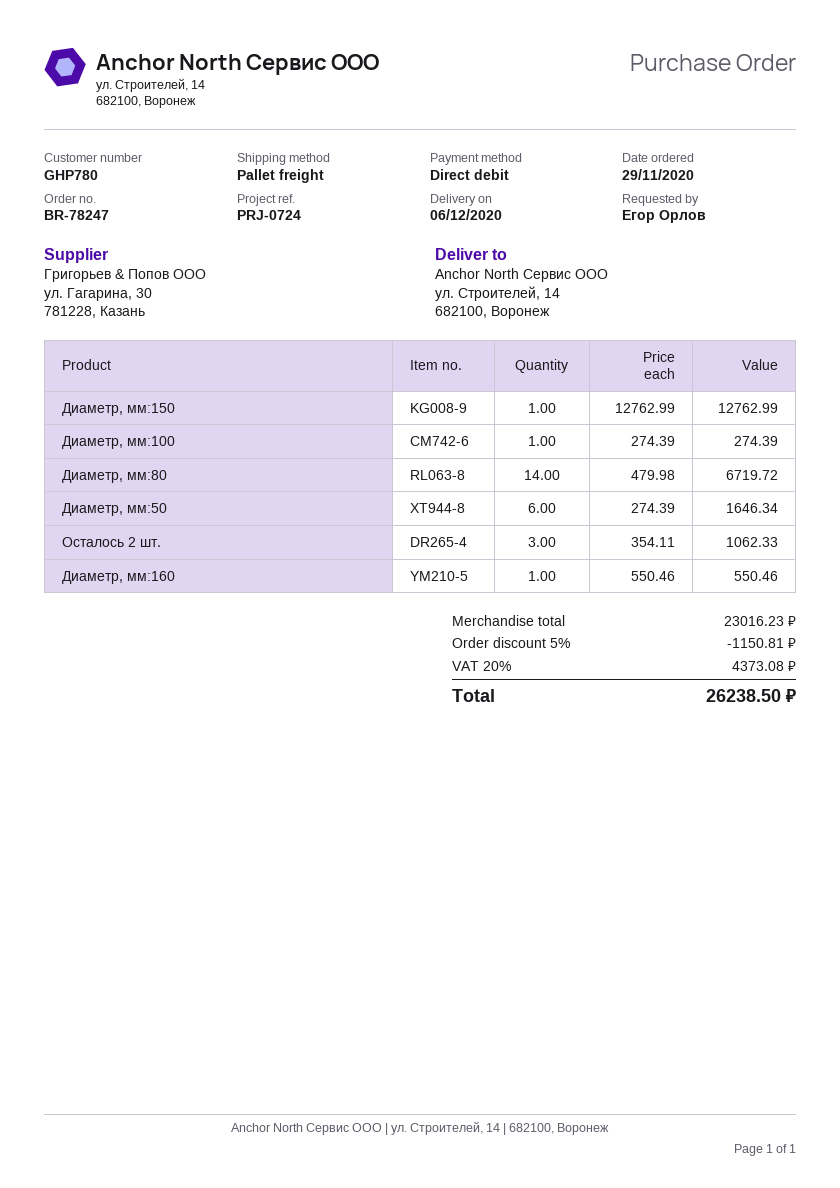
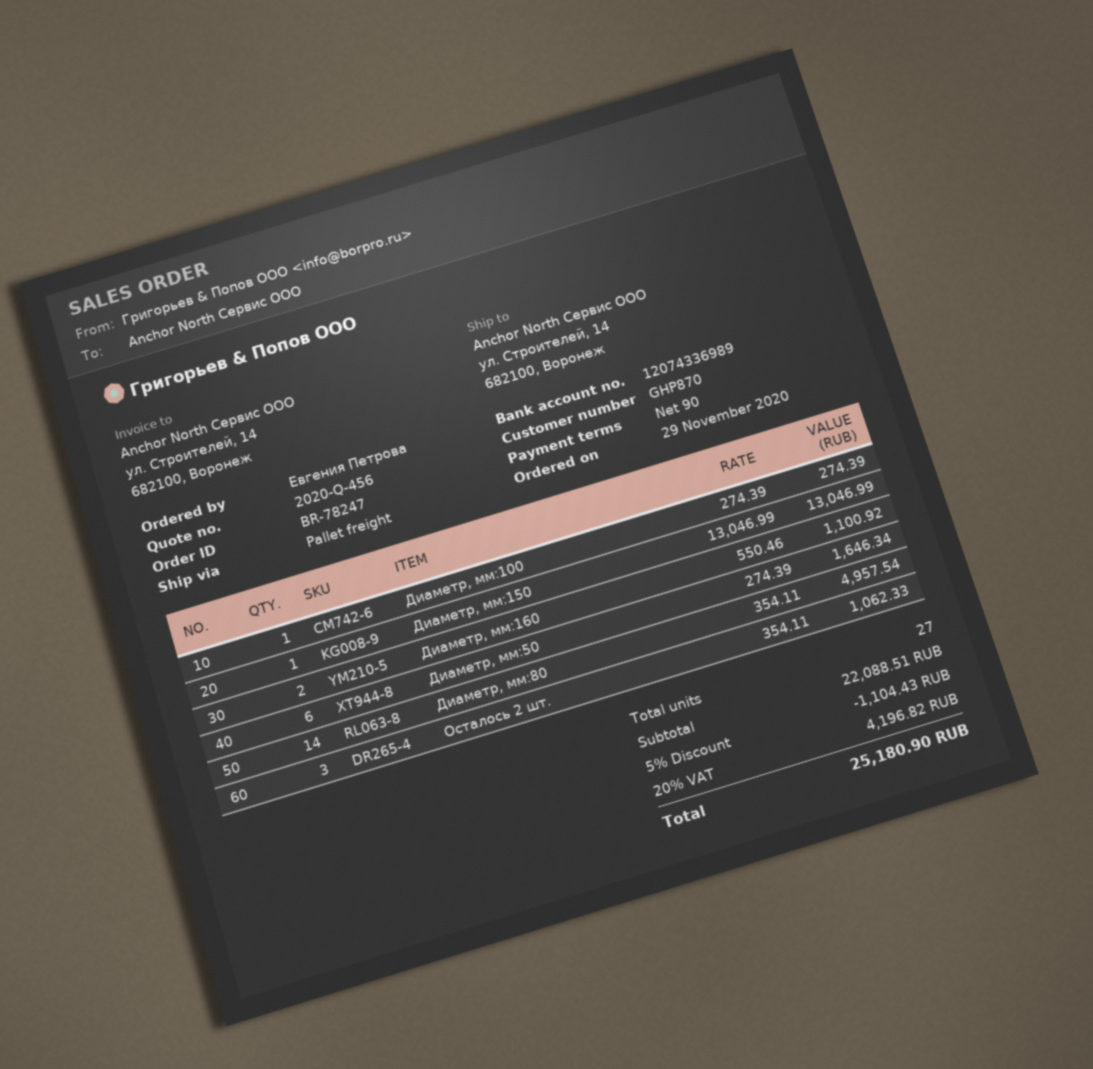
customer number: GHP780 -> GHP870
ordered by: Егор Орлов -> Евгения Петрова
Диаметр, мм:150: 1 x 12762.99 = 12762.99 -> 1 x 13046.99 = 13046.99
Диаметр, мм:80: 14 x 479.98 = 6719.72 -> 14 x 354.11 = 4957.54
Диаметр, мм:160: 1 x 550.46 = 550.46 -> 2 x 550.46 = 1100.92
subtotal: 23016.23 -> 22088.51
discount: 5% = 1150.81 -> 5% = 1104.43
tax: 20% = 4373.08 -> 20% = 4196.82
total: 26238.50 -> 25180.90

